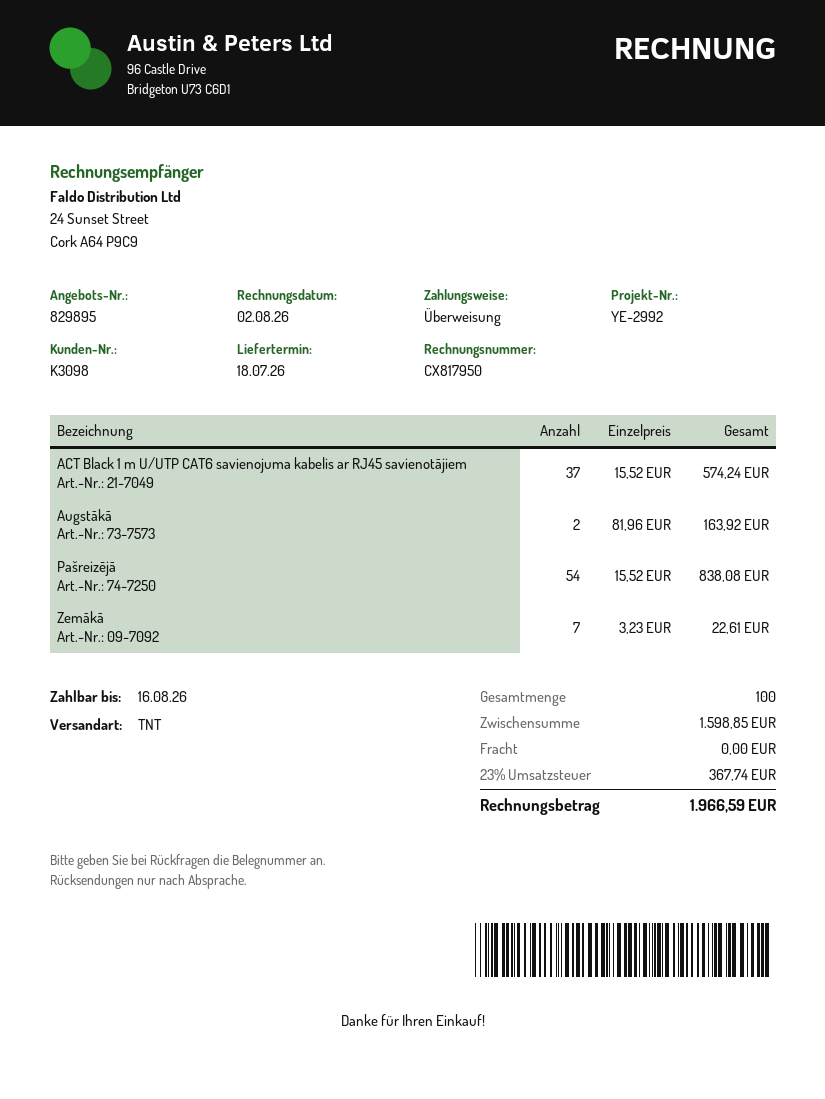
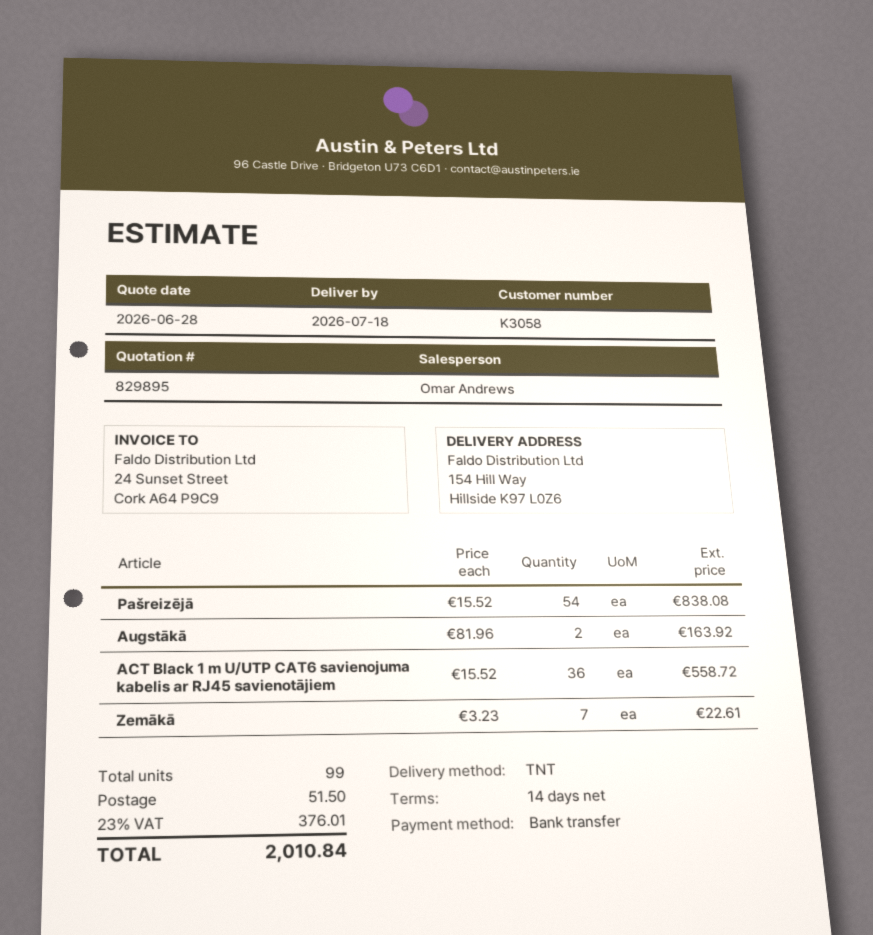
customer number: K3098 -> K3058
ACT Black 1 m U/UTP CAT6 savienojuma kabelis ar RJ45 savienotājiem: 37 x 15.52 = 574.24 -> 36 x 15.52 = 558.72
total quantity: 100 -> 99
shipping: 0.00 -> 51.50
tax: 23% = 367.74 -> 23% = 376.01
total: 1966.59 -> 2010.84

